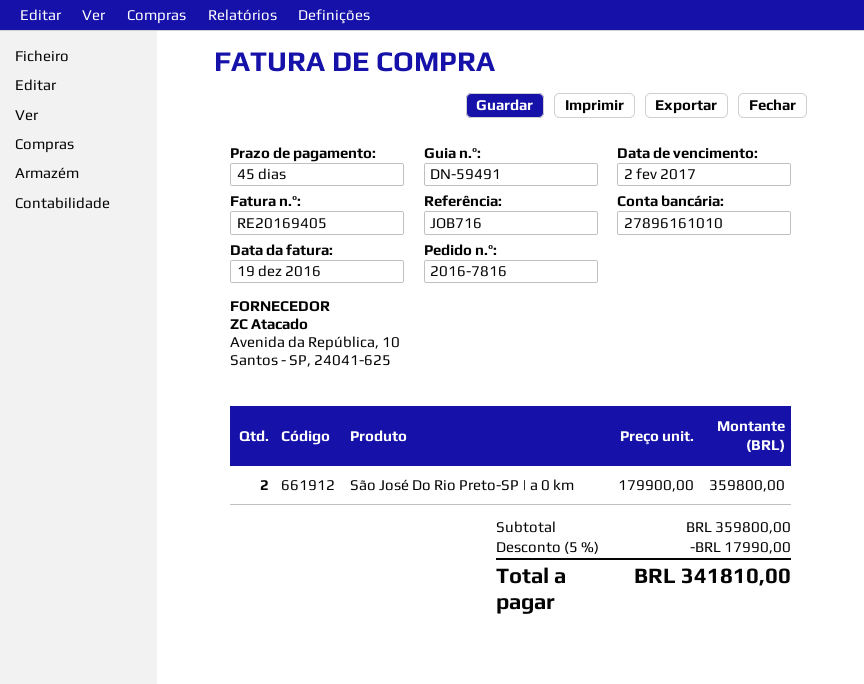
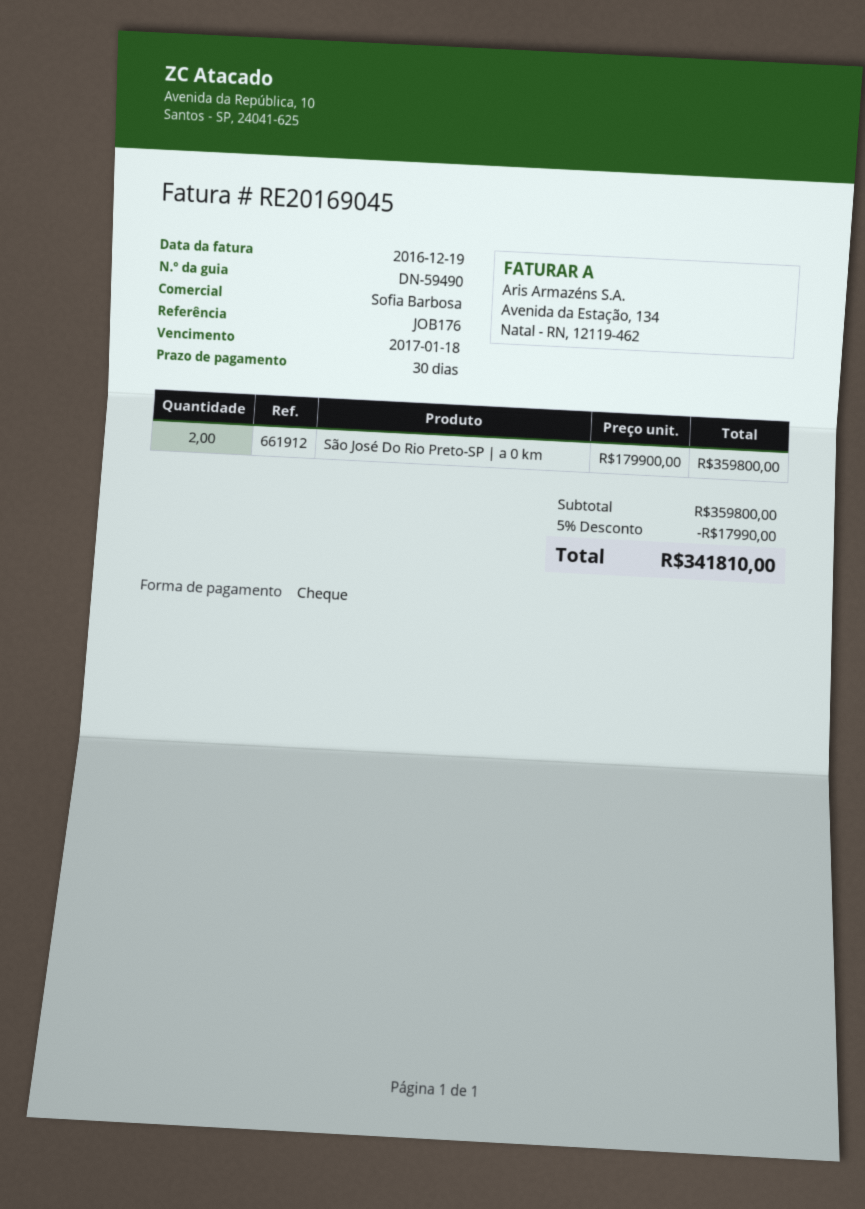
delivery note number: DN-59491 -> DN-59490
invoice number: RE20169405 -> RE20169045
payment terms: 45 days -> 30 days
due date: 2017-02-02 -> 2017-01-18
reference: JOB716 -> JOB176

